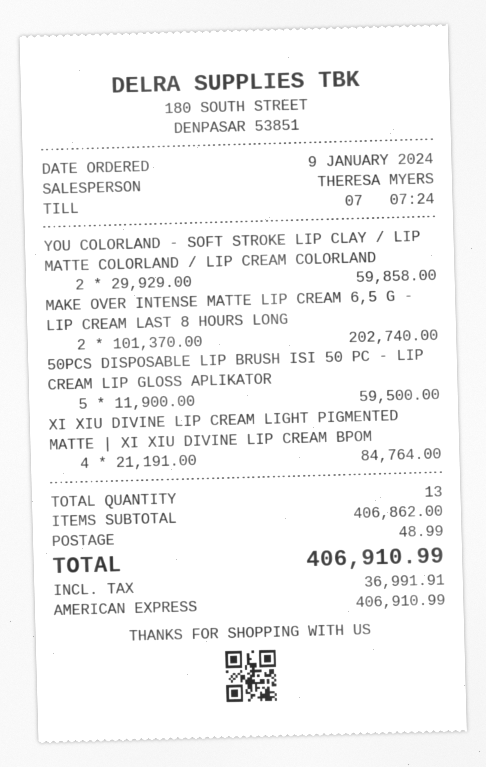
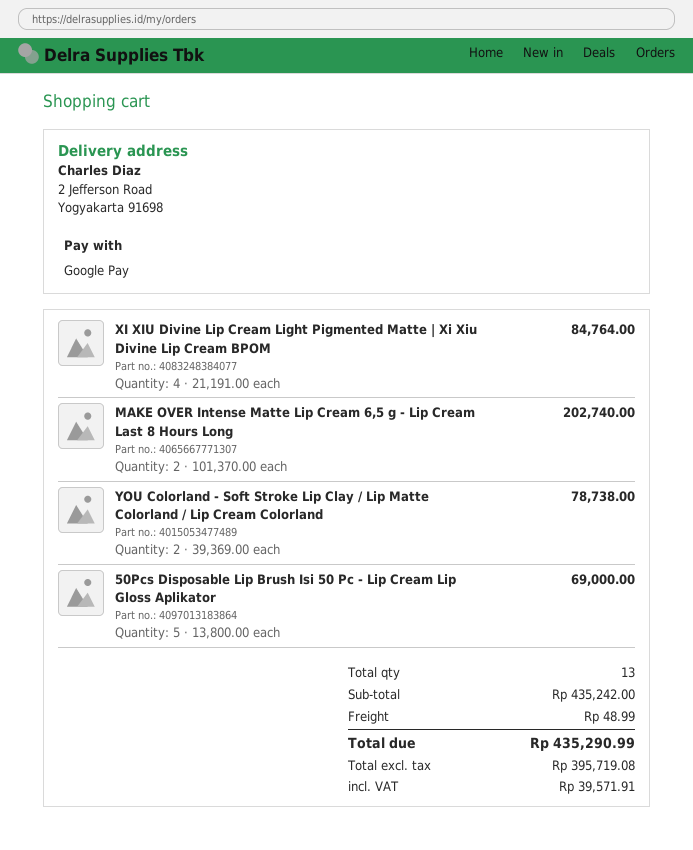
payment method: American Express -> Google Pay
YOU COLORLAND - SOFT STROKE LIP CLAY / LIP MATTE COLORLAND / LIP CREAM COLORLAND: 2 x 29929.00 = 59858.00 -> 2 x 39369.00 = 78738.00
50PCS DISPOSABLE LIP BRUSH ISI 50 PC - LIP CREAM LIP GLOSS APLIKATOR: 5 x 11900.00 = 59500.00 -> 5 x 13800.00 = 69000.00
subtotal: 406862.00 -> 435242.00
tax: 36991.91 -> 39571.91
total: 406910.99 -> 435290.99

